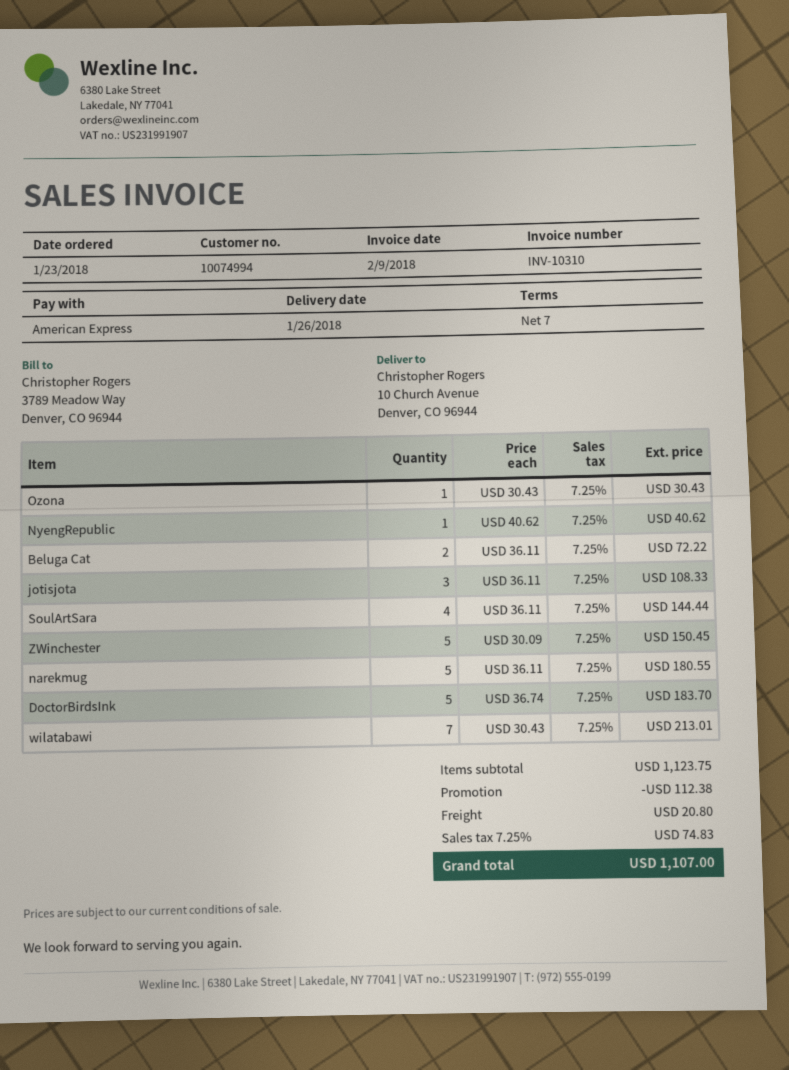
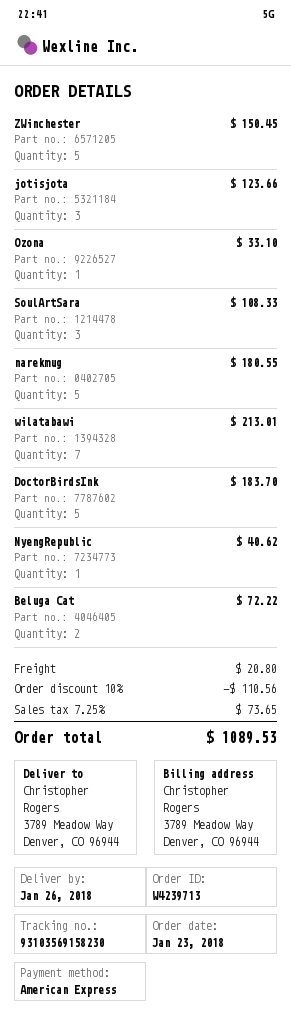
ship to: 10 Church Avenue, Denver, CO 96944 -> 3789 Meadow Way, Denver, CO 96944
Ozona: 1 for 30.43 -> 1 for 33.10
jotisjota: 3 for 108.33 -> 3 for 123.66
SoulArtSara: 4 for 144.44 -> 3 for 108.33
discount: 112.38 -> 110.56
tax: 7.25% = 74.83 -> 7.25% = 73.65
total: 1107.00 -> 1089.53

